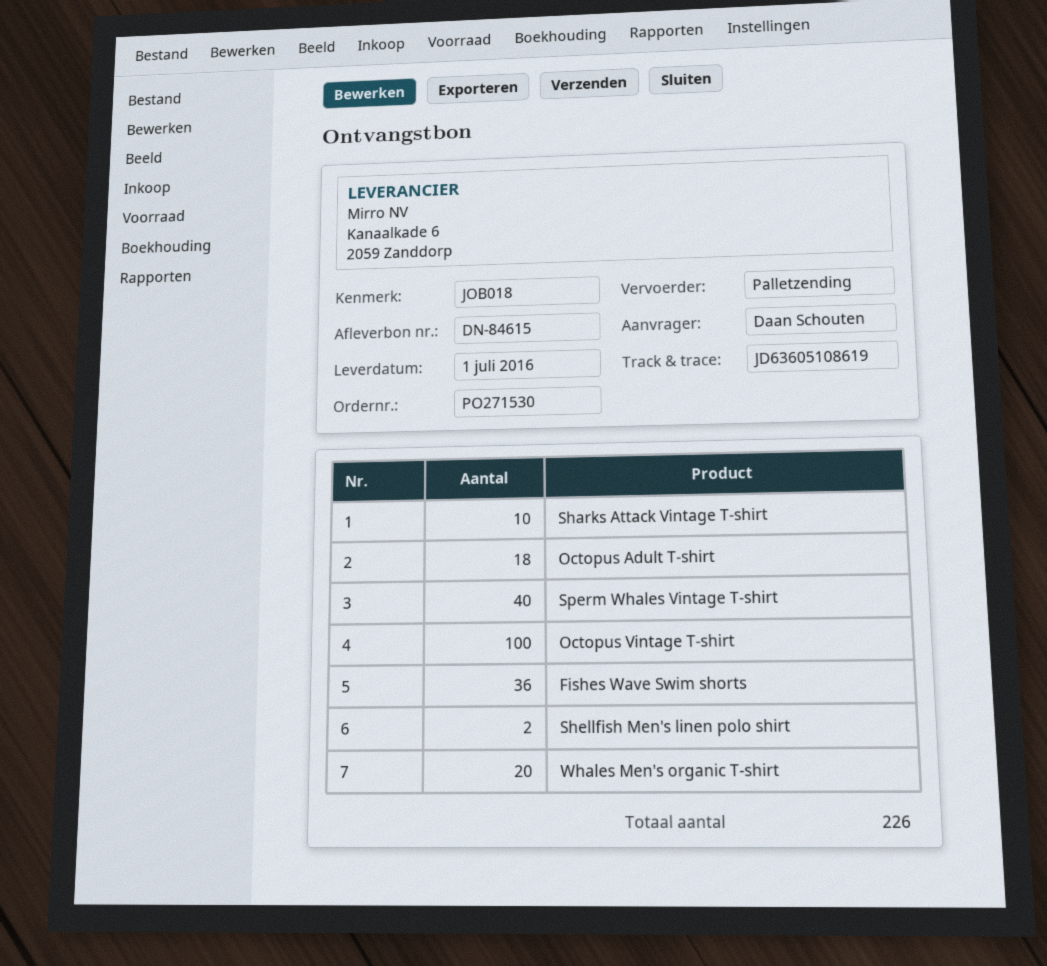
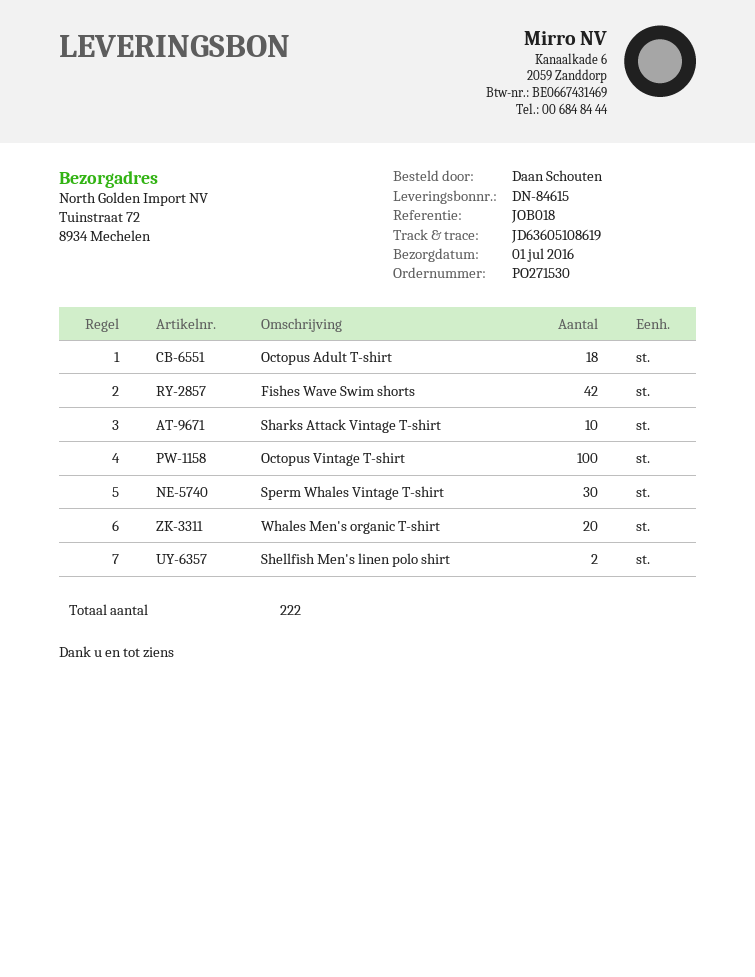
Sperm Whales Vintage T-shirt: 40 -> 30
Fishes Wave Swim shorts: 36 -> 42
total quantity: 226 -> 222

